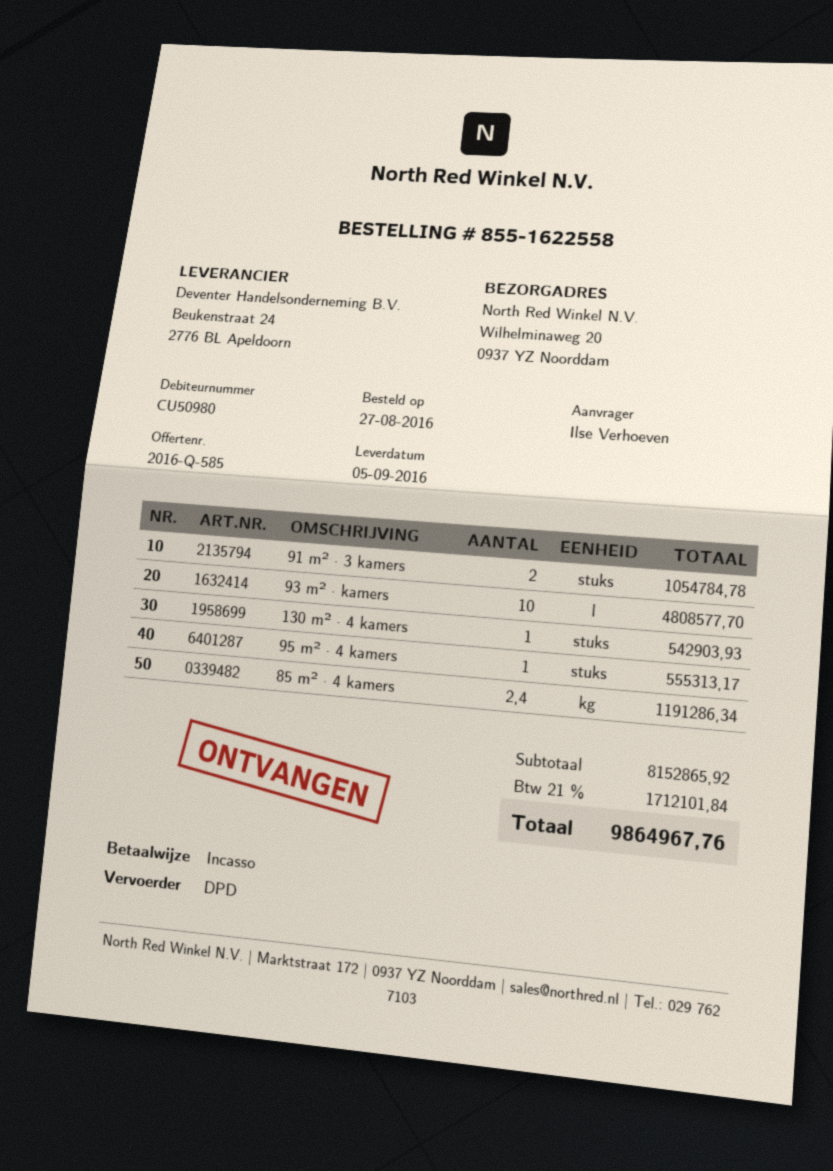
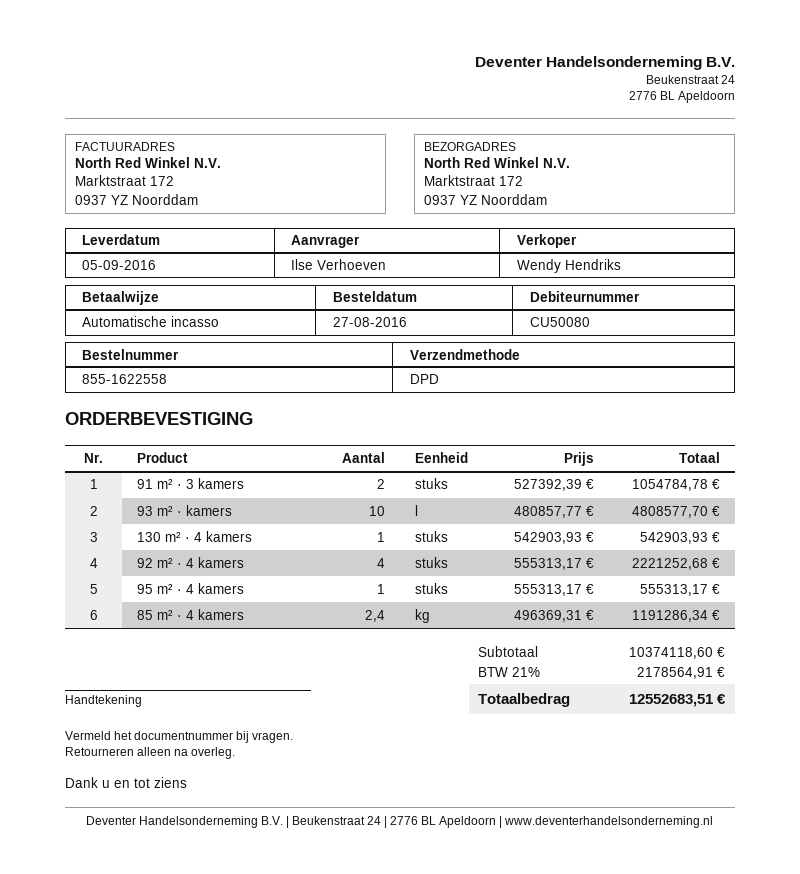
customer number: CU50980 -> CU50080
ship to: Wilhelminaweg 20, 0937 YZ Noorddam -> Marktstraat 172, 0937 YZ Noorddam
92 m² · 4 kamers: none -> 4 for 2221252.68
subtotal: 8152865.92 -> 10374118.60
tax: 21% = 1712101.84 -> 21% = 2178564.91
total: 9864967.76 -> 12552683.51

